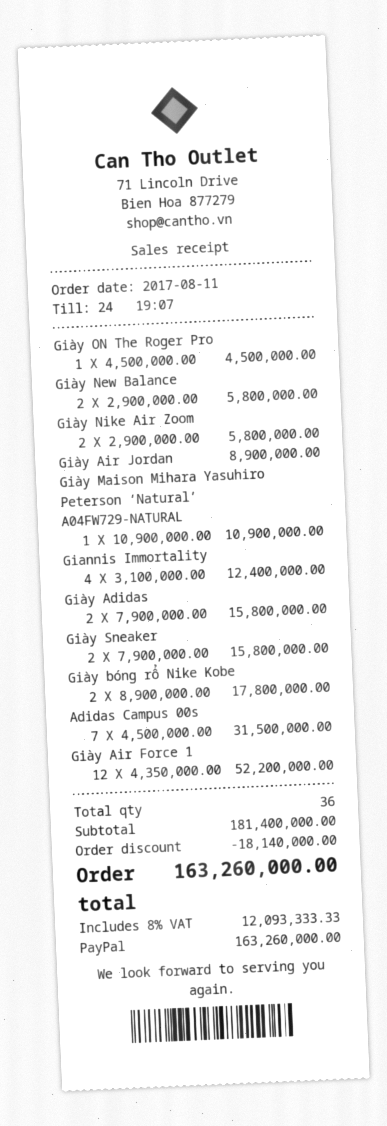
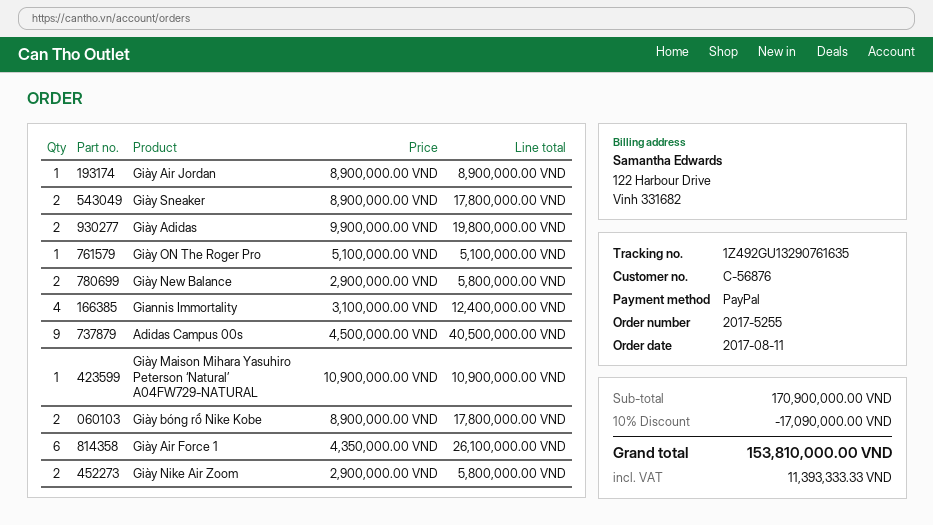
Giày ON The Roger Pro: 1 x 4500000.00 = 4500000.00 -> 1 x 5100000.00 = 5100000.00
Giày Adidas: 2 x 7900000.00 = 15800000.00 -> 2 x 9900000.00 = 19800000.00
Giày Sneaker: 2 x 7900000.00 = 15800000.00 -> 2 x 8900000.00 = 17800000.00
Adidas Campus 00s: 7 x 4500000.00 = 31500000.00 -> 9 x 4500000.00 = 40500000.00
Giày Air Force 1: 12 x 4350000.00 = 52200000.00 -> 6 x 4350000.00 = 26100000.00
subtotal: 181400000.00 -> 170900000.00
discount: 18140000.00 -> 17090000.00
tax: 12093333.33 -> 11393333.33
total: 163260000.00 -> 153810000.00

